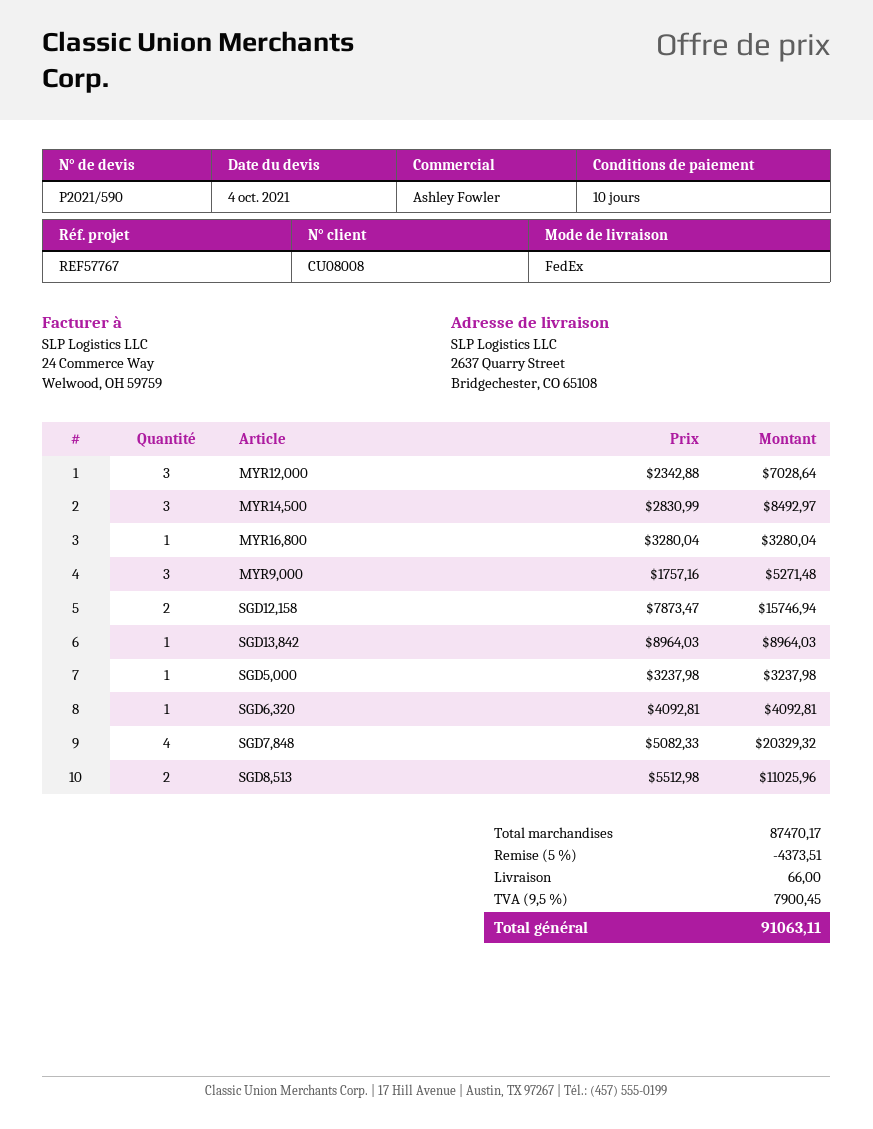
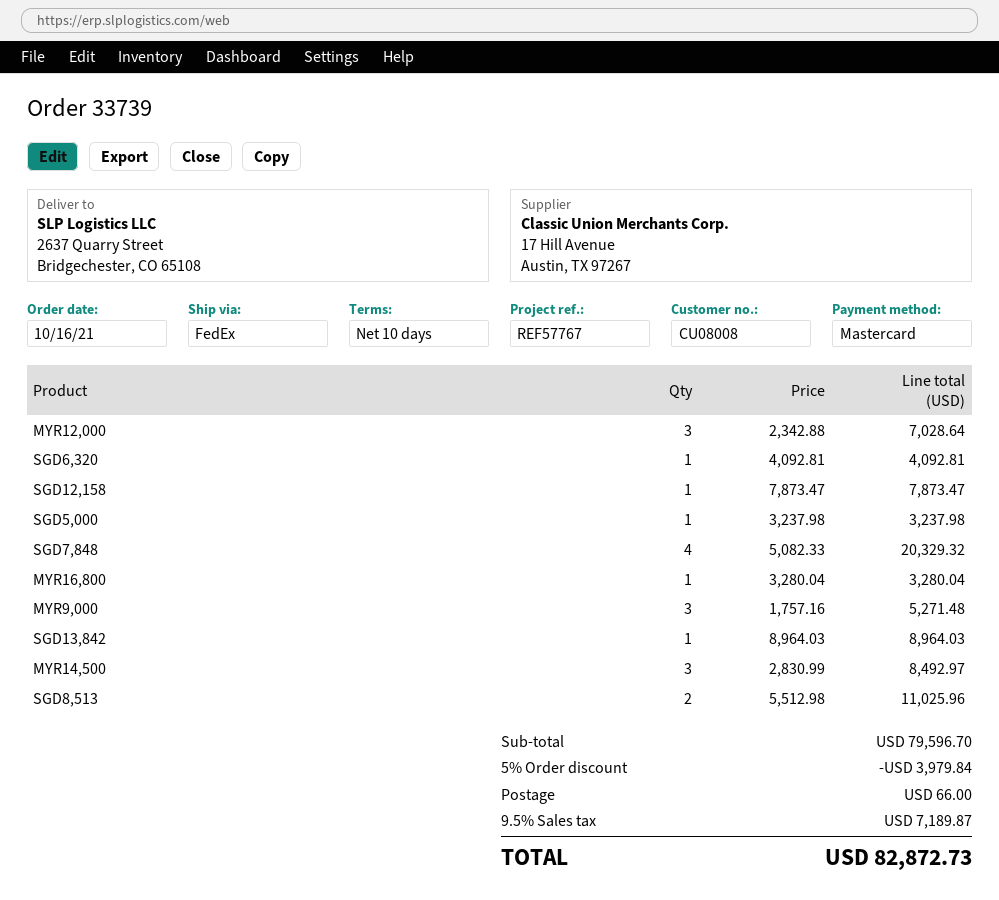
SGD12,158: 2 x 7873.47 = 15746.94 -> 1 x 7873.47 = 7873.47
subtotal: 87470.17 -> 79596.70
discount: 5% = 4373.51 -> 5% = 3979.84
tax: 9.5% = 7900.45 -> 9.5% = 7189.87
total: 91063.11 -> 82872.73

